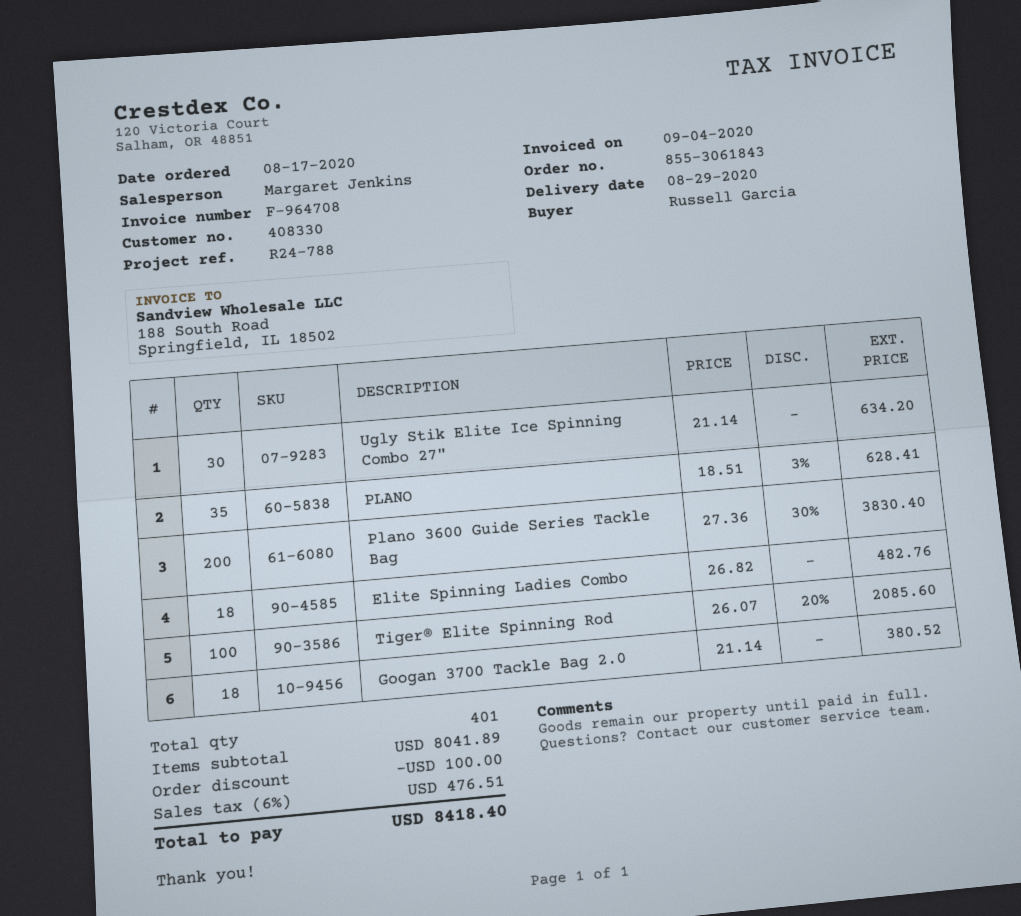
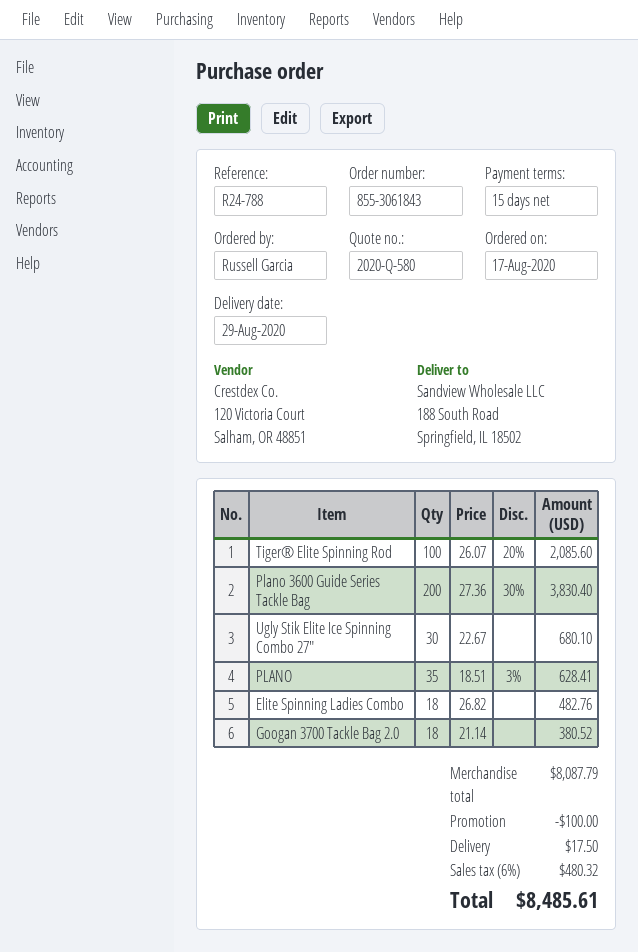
Ugly Stik Elite Ice Spinning Combo 27": 30 x 21.14 = 634.20 -> 30 x 22.67 = 680.10
subtotal: 8041.89 -> 8087.79
shipping: none -> 17.50
tax: 6% = 476.51 -> 6% = 480.32
total: 8418.40 -> 8485.61

